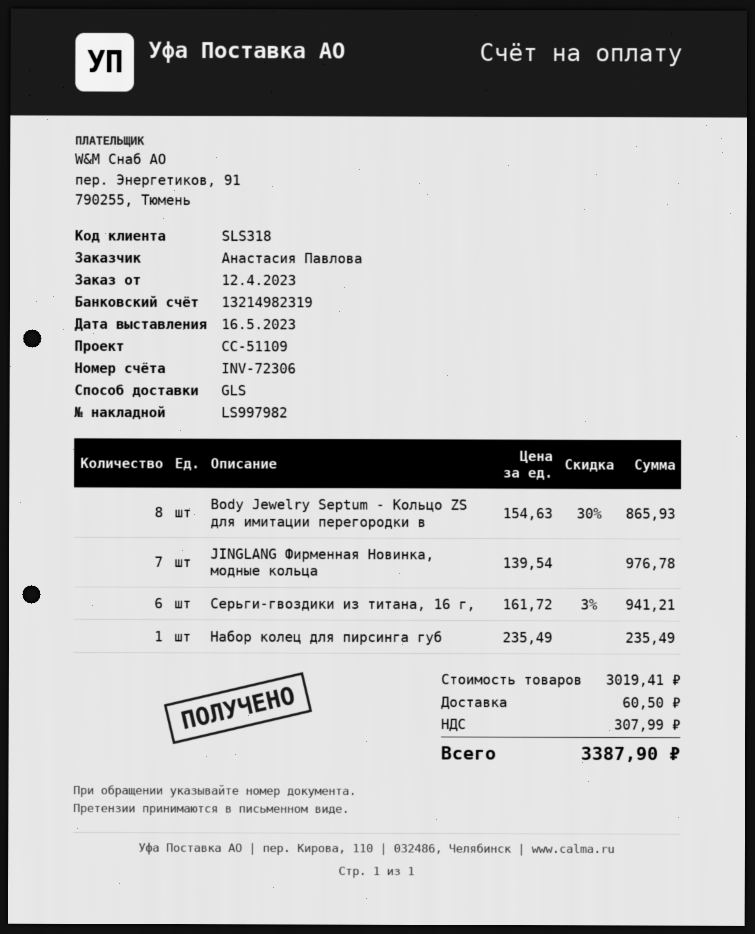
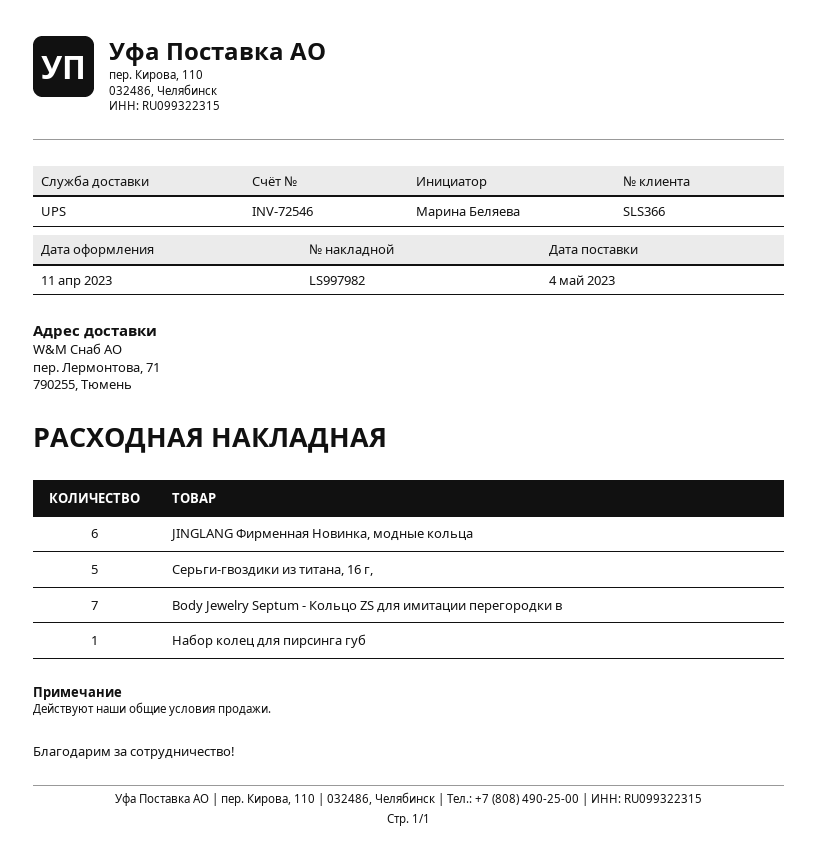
order date: 2023-04-12 -> 2023-04-11
invoice number: INV-72306 -> INV-72546
customer number: SLS318 -> SLS366
ordered by: Анастасия Павлова -> Марина Беляева
shipping method: GLS -> UPS
Body Jewelry Septum - Кольцо ZS для имитации перегородки в: 8 -> 7
JINGLANG Фирменная Новинка, модные кольца: 7 -> 6
Серьги-гвоздики из титана, 16 г,: 6 -> 5

